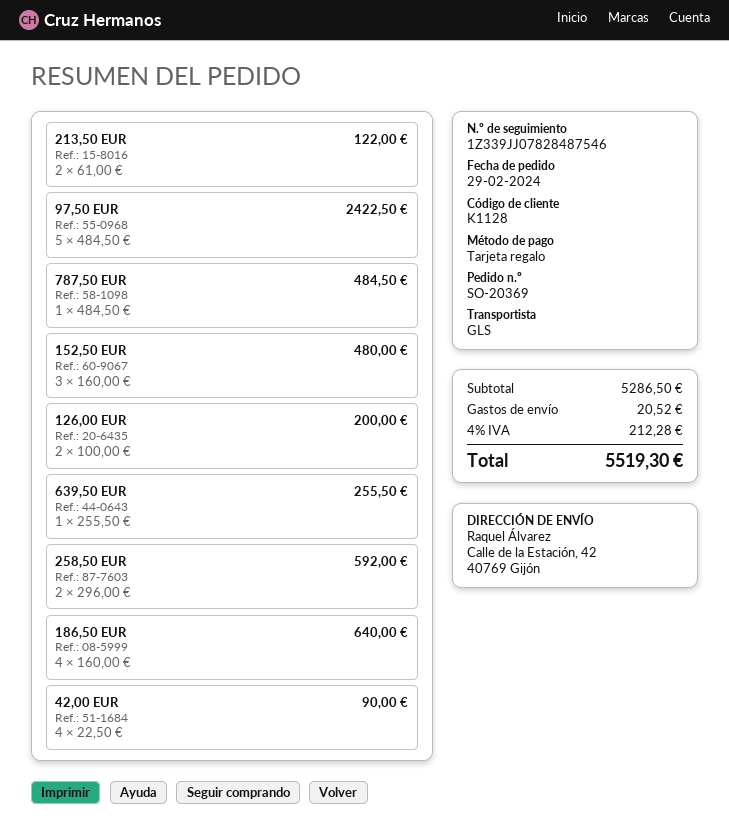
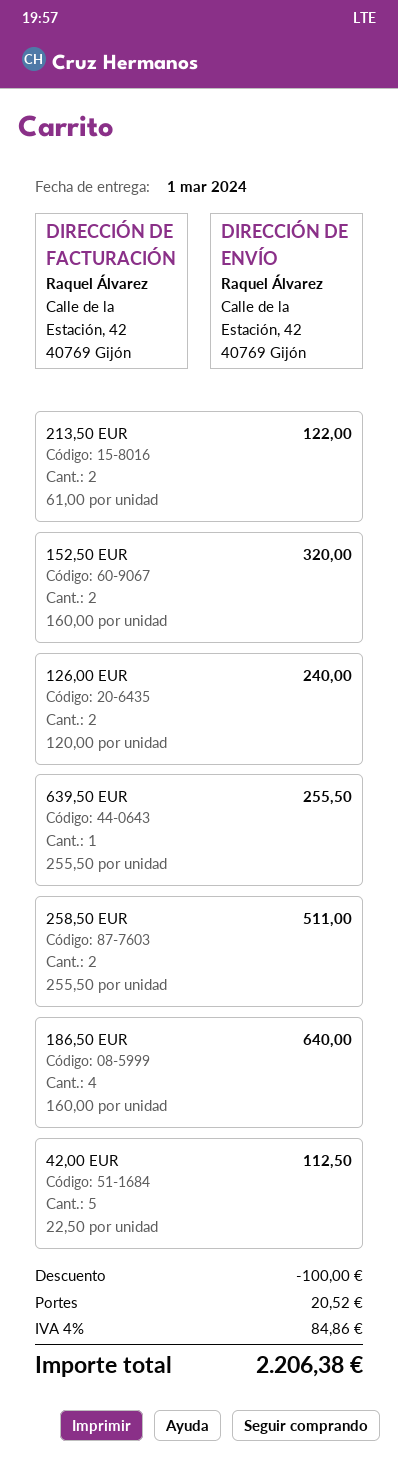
97,50 EUR: 5 x 484.50 = 2422.50 -> none
787,50 EUR: 1 x 484.50 = 484.50 -> none
152,50 EUR: 3 x 160.00 = 480.00 -> 2 x 160.00 = 320.00
126,00 EUR: 2 x 100.00 = 200.00 -> 2 x 120.00 = 240.00
258,50 EUR: 2 x 296.00 = 592.00 -> 2 x 255.50 = 511.00
42,00 EUR: 4 x 22.50 = 90.00 -> 5 x 22.50 = 112.50
discount: none -> 100.00
tax: 4% = 212.28 -> 4% = 84.86
total: 5519.30 -> 2206.38

